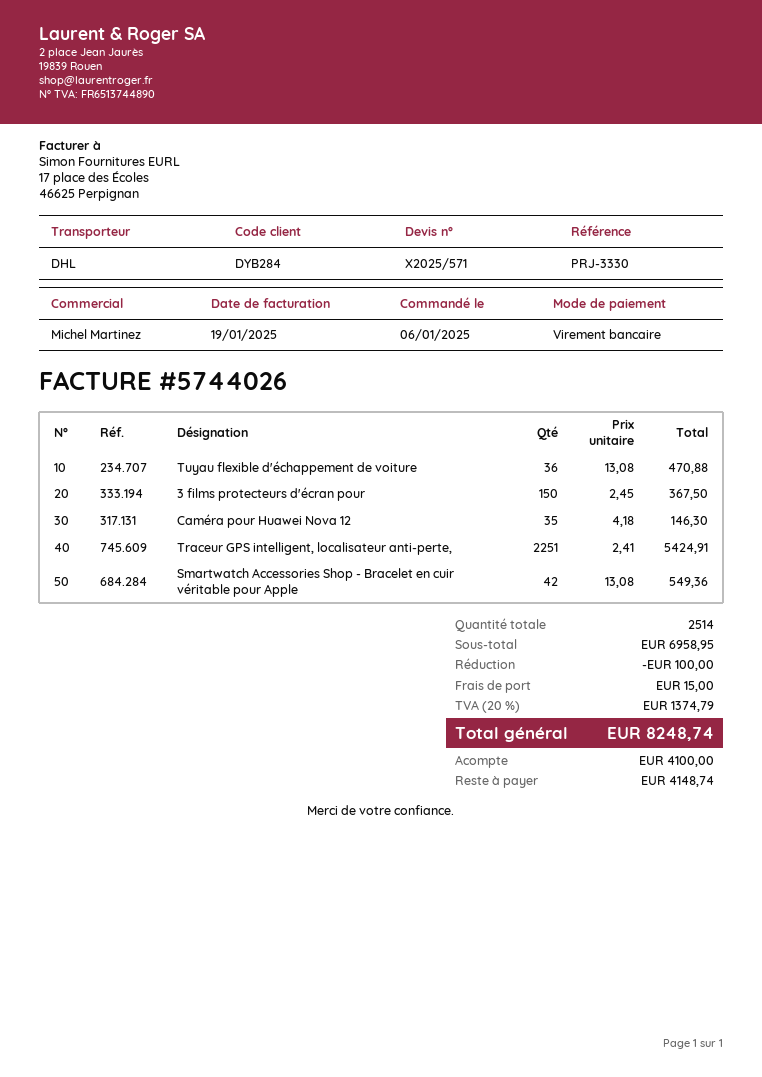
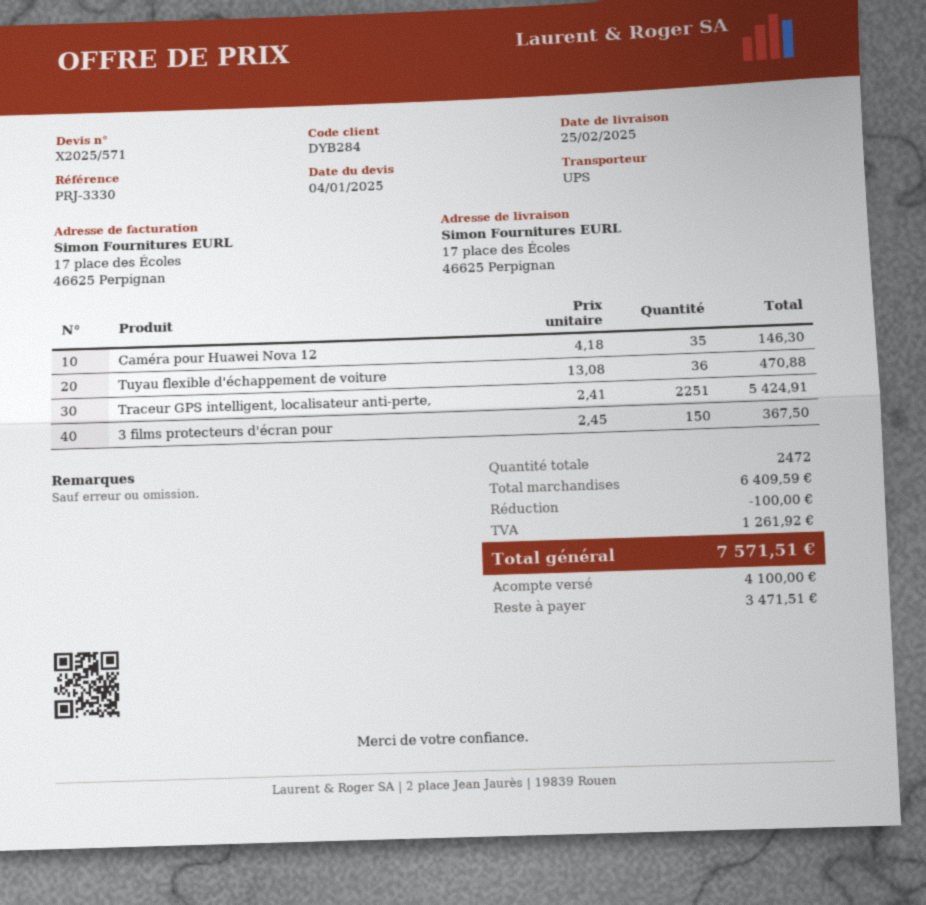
shipping method: DHL -> UPS
Smartwatch Accessories Shop - Bracelet en cuir véritable pour Apple: 42 x 13.08 = 549.36 -> none
total quantity: 2514 -> 2472
subtotal: 6958.95 -> 6409.59
shipping: 15.00 -> none
tax: 1374.79 -> 1261.92
total: 8248.74 -> 7571.51
balance: 4148.74 -> 3471.51

